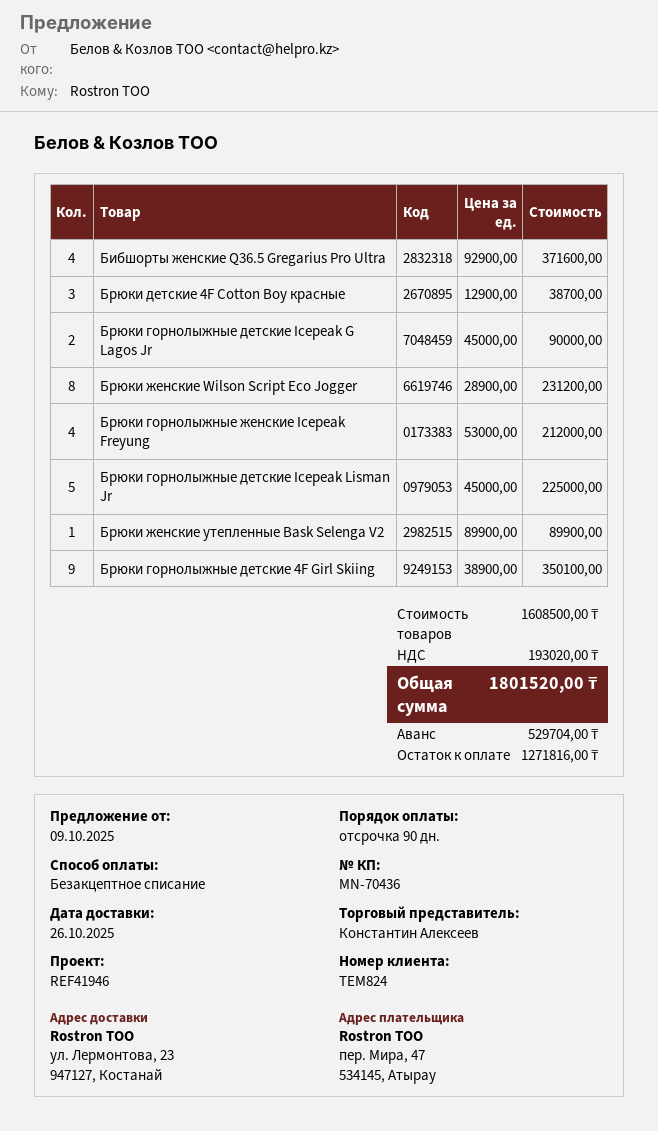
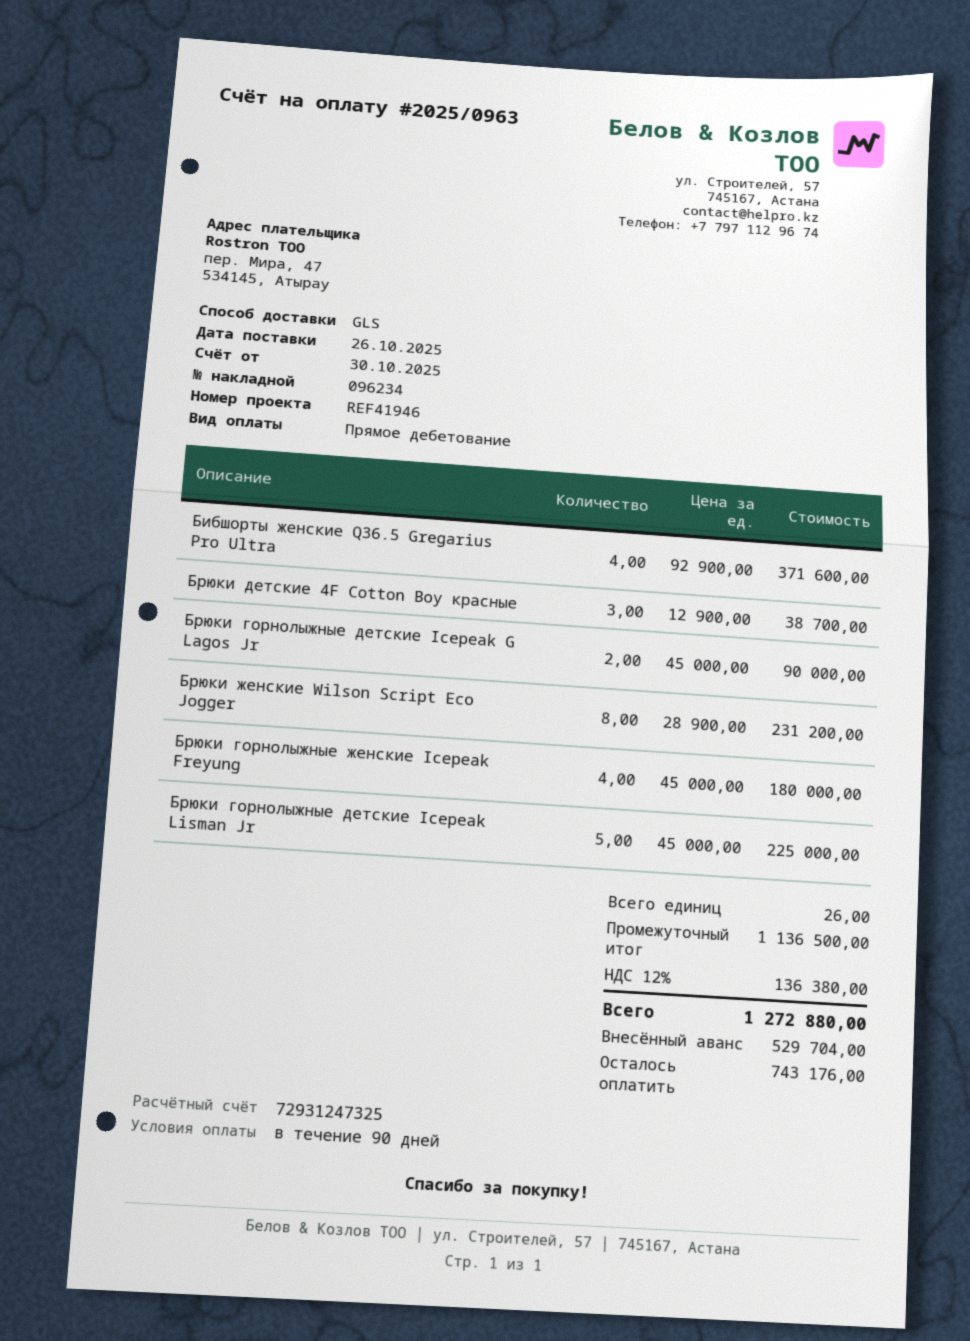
Брюки горнолыжные женские Icepeak Freyung: 4 x 53000.00 = 212000.00 -> 4 x 45000.00 = 180000.00
Брюки женские утепленные Bask Selenga V2: 1 x 89900.00 = 89900.00 -> none
Брюки горнолыжные детские 4F Girl Skiing: 9 x 38900.00 = 350100.00 -> none
subtotal: 1608500.00 -> 1136500.00
tax: 193020.00 -> 136380.00
total: 1801520.00 -> 1272880.00
balance: 1271816.00 -> 743176.00

